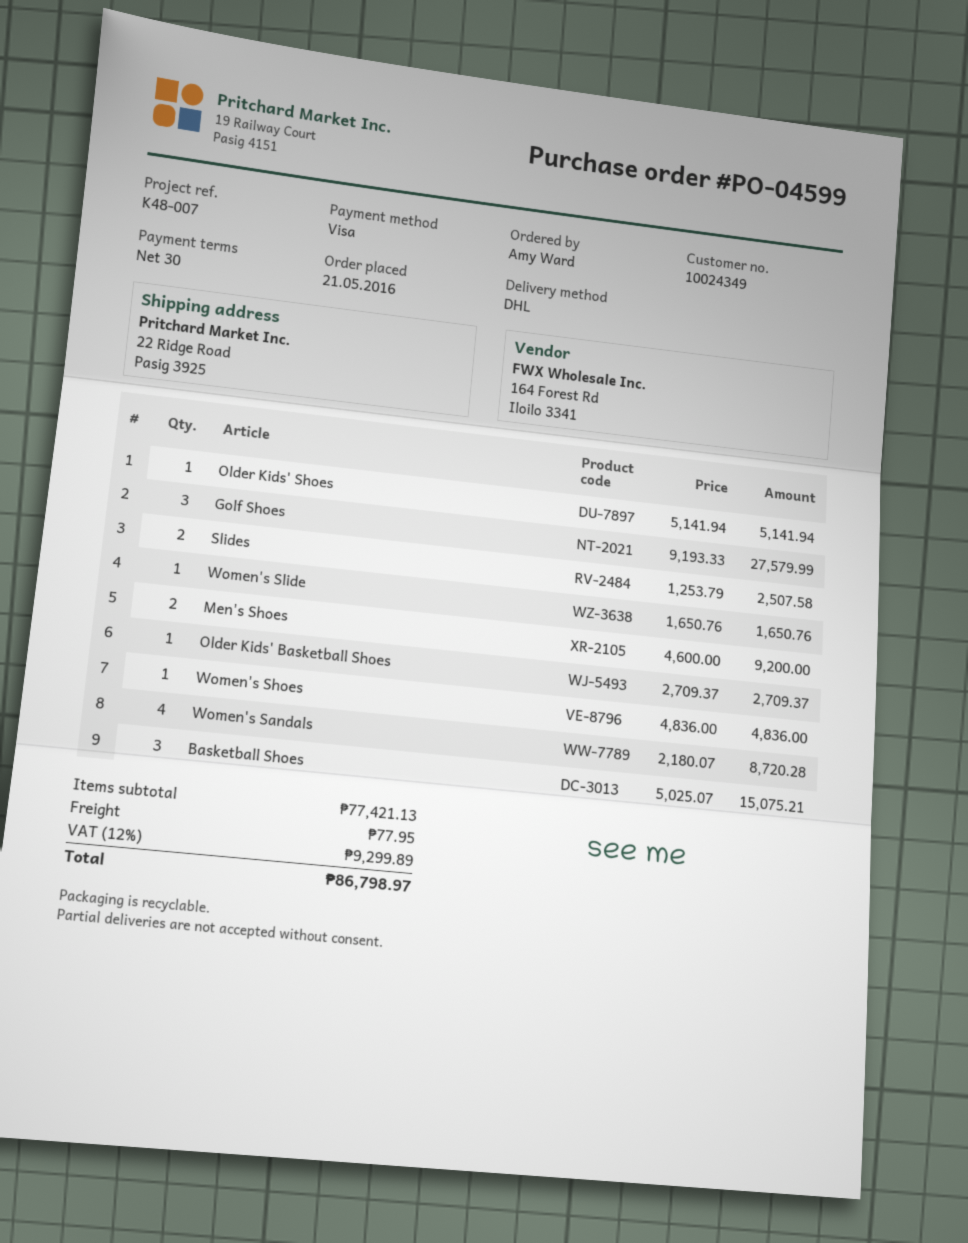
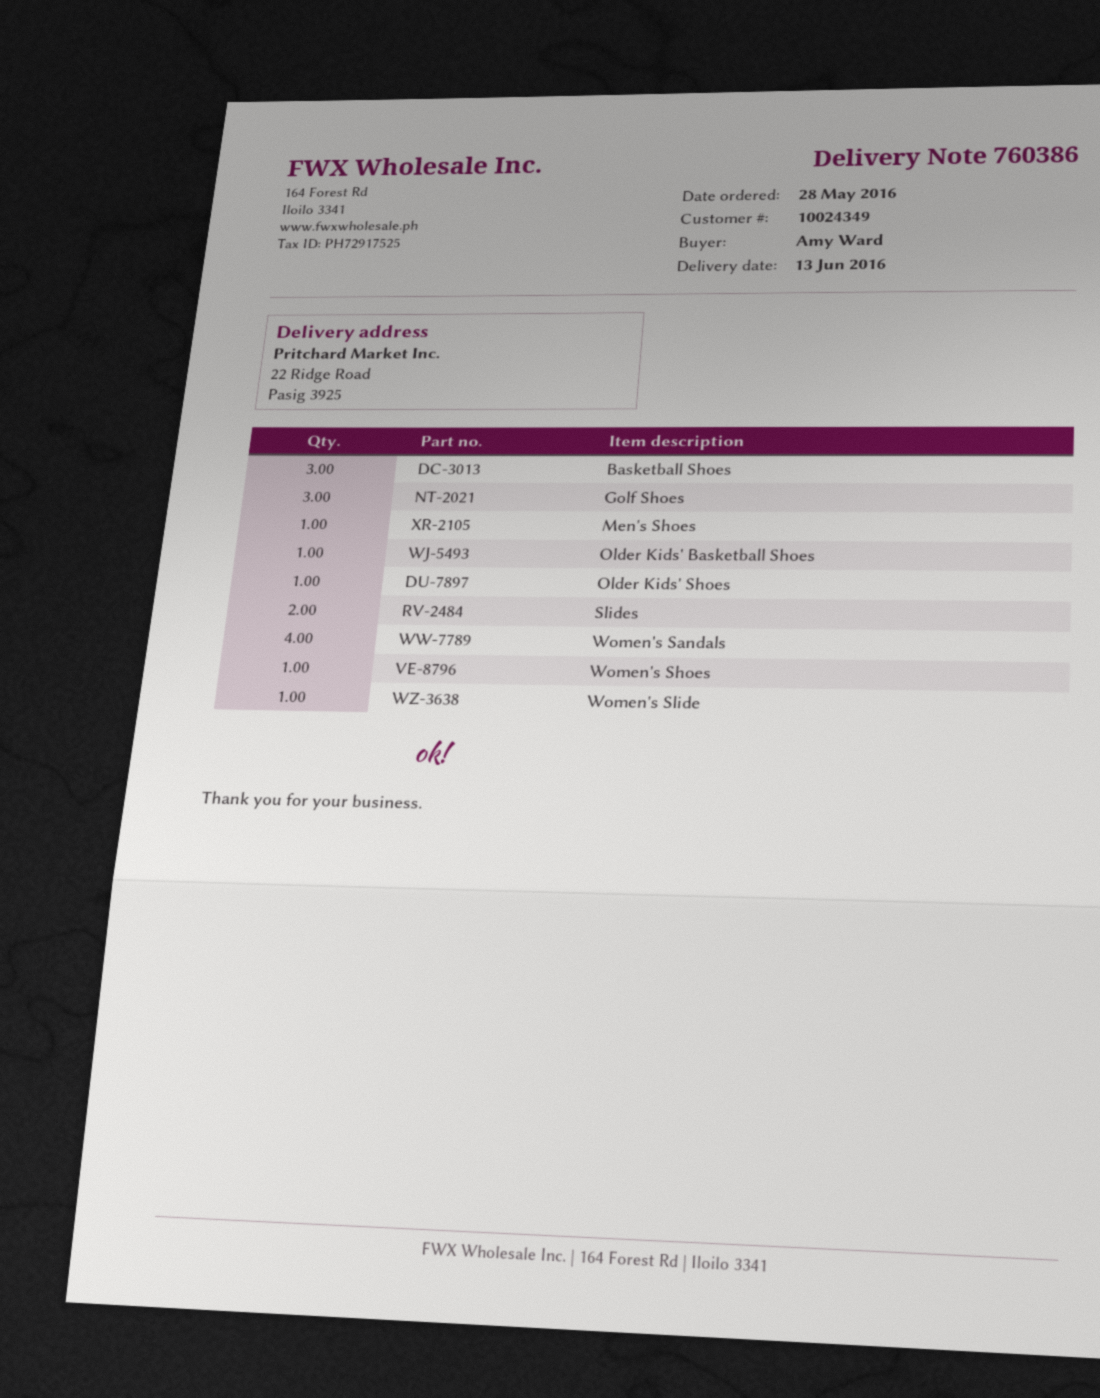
order date: 2016-05-21 -> 2016-05-28
Men's Shoes: 2 -> 1

